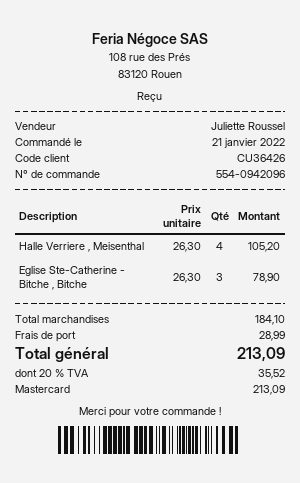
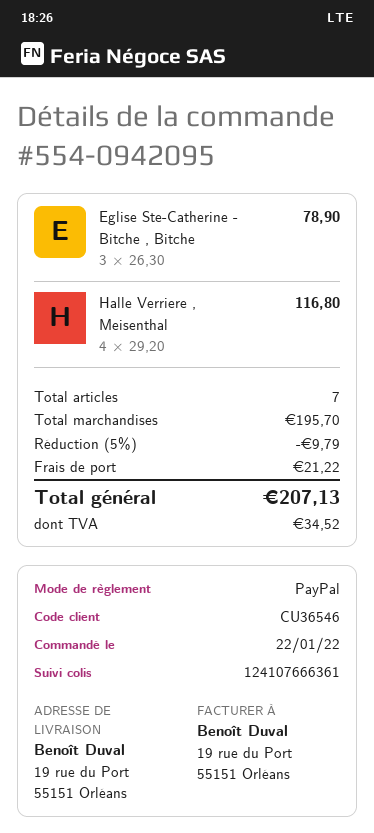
order number: 554-0942096 -> 554-0942095
order date: 2022-01-21 -> 2022-01-22
customer number: CU36426 -> CU36546
payment method: Mastercard -> PayPal
Halle Verriere , Meisenthal: 4 x 26.30 = 105.20 -> 4 x 29.20 = 116.80
subtotal: 184.10 -> 195.70
discount: none -> 5% = 9.79
shipping: 28.99 -> 21.22
tax: 35.52 -> 34.52
total: 213.09 -> 207.13

